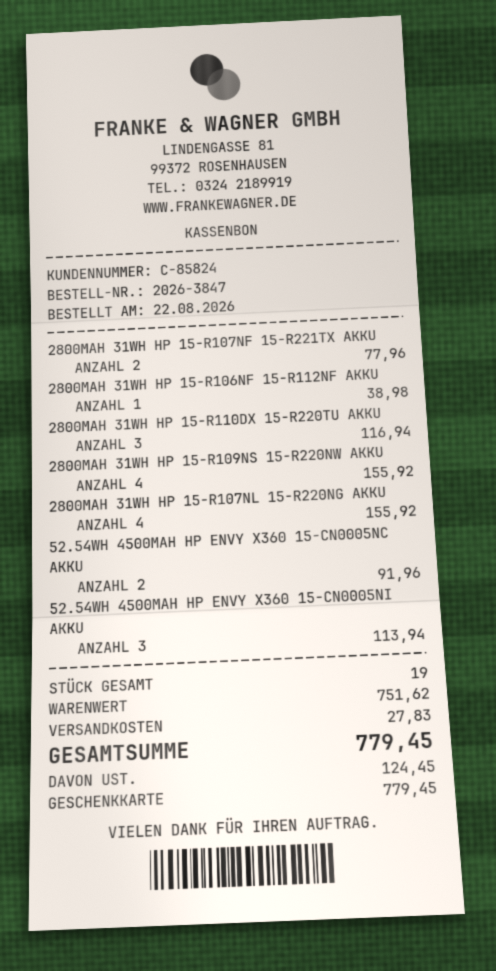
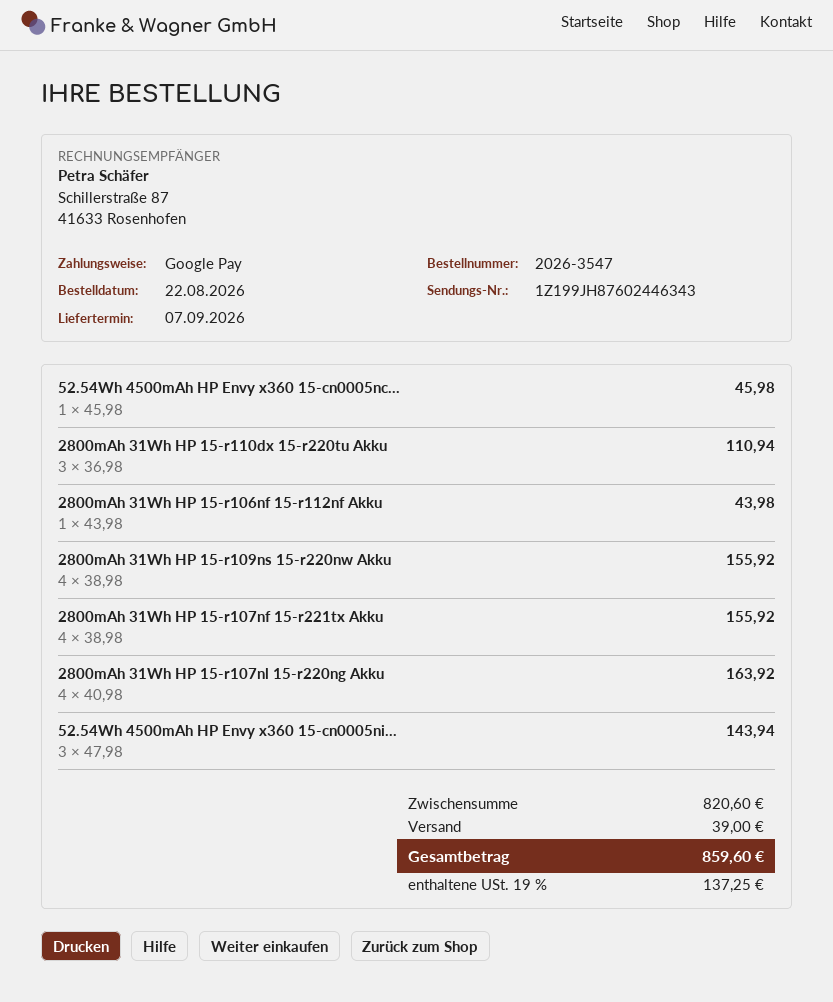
order number: 2026-3847 -> 2026-3547
payment method: gift card -> Google Pay
2800MAH 31WH HP 15-R107NF 15-R221TX AKKU: 2 for 77.96 -> 4 for 155.92
2800MAH 31WH HP 15-R106NF 15-R112NF AKKU: 1 for 38.98 -> 1 for 43.98
2800MAH 31WH HP 15-R110DX 15-R220TU AKKU: 3 for 116.94 -> 3 for 110.94
2800MAH 31WH HP 15-R107NL 15-R220NG AKKU: 4 for 155.92 -> 4 for 163.92
52.54WH 4500MAH HP ENVY X360 15-CN0005NC AKKU: 2 for 91.96 -> 1 for 45.98
52.54WH 4500MAH HP ENVY X360 15-CN0005NI AKKU: 3 for 113.94 -> 3 for 143.94
subtotal: 751.62 -> 820.60
shipping: 27.83 -> 39.00
tax: 124.45 -> 137.25
total: 779.45 -> 859.60

